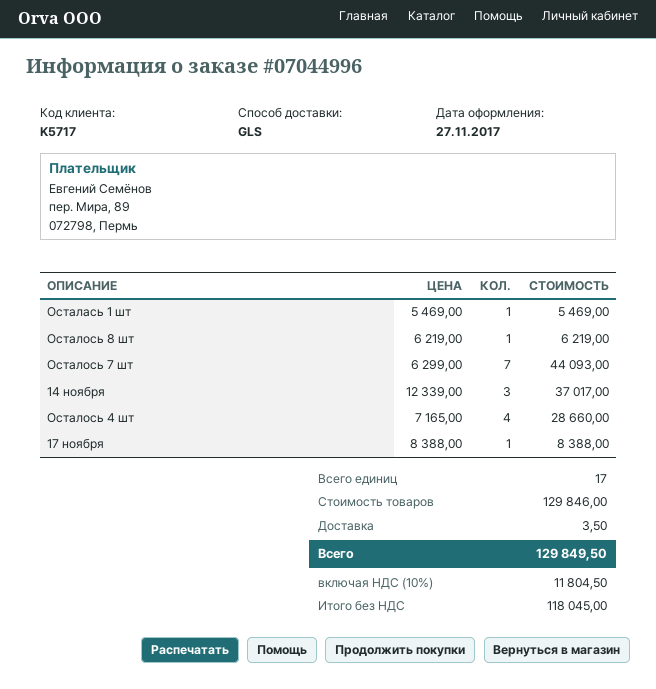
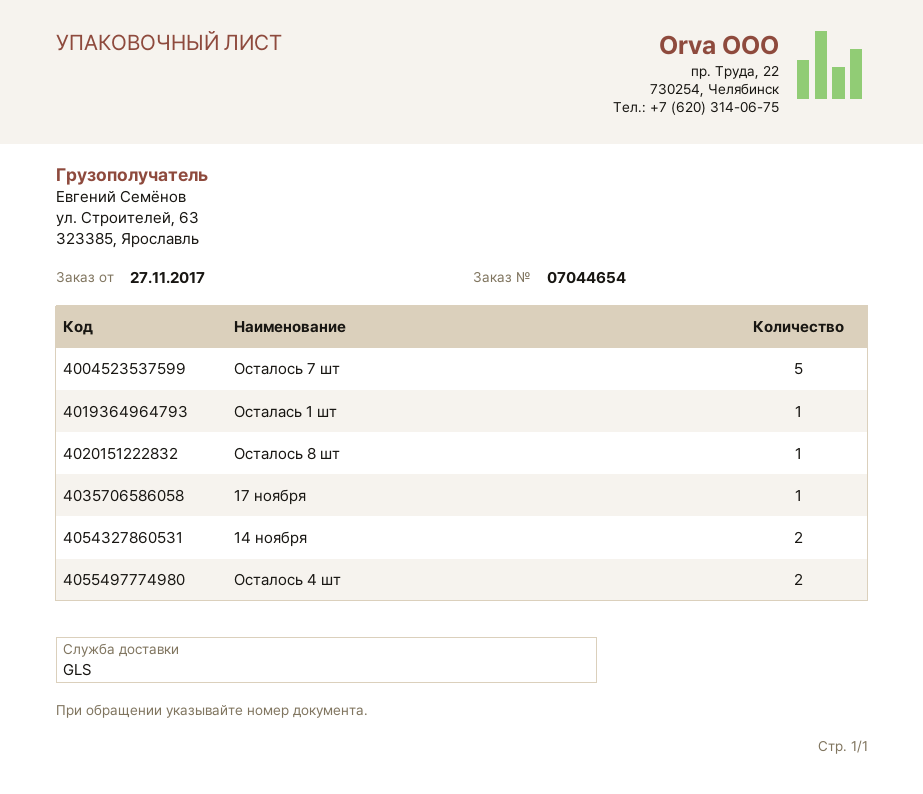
order number: 07044996 -> 07044654
Осталось 7 шт: 7 -> 5
14 ноября: 3 -> 2
Осталось 4 шт: 4 -> 2

